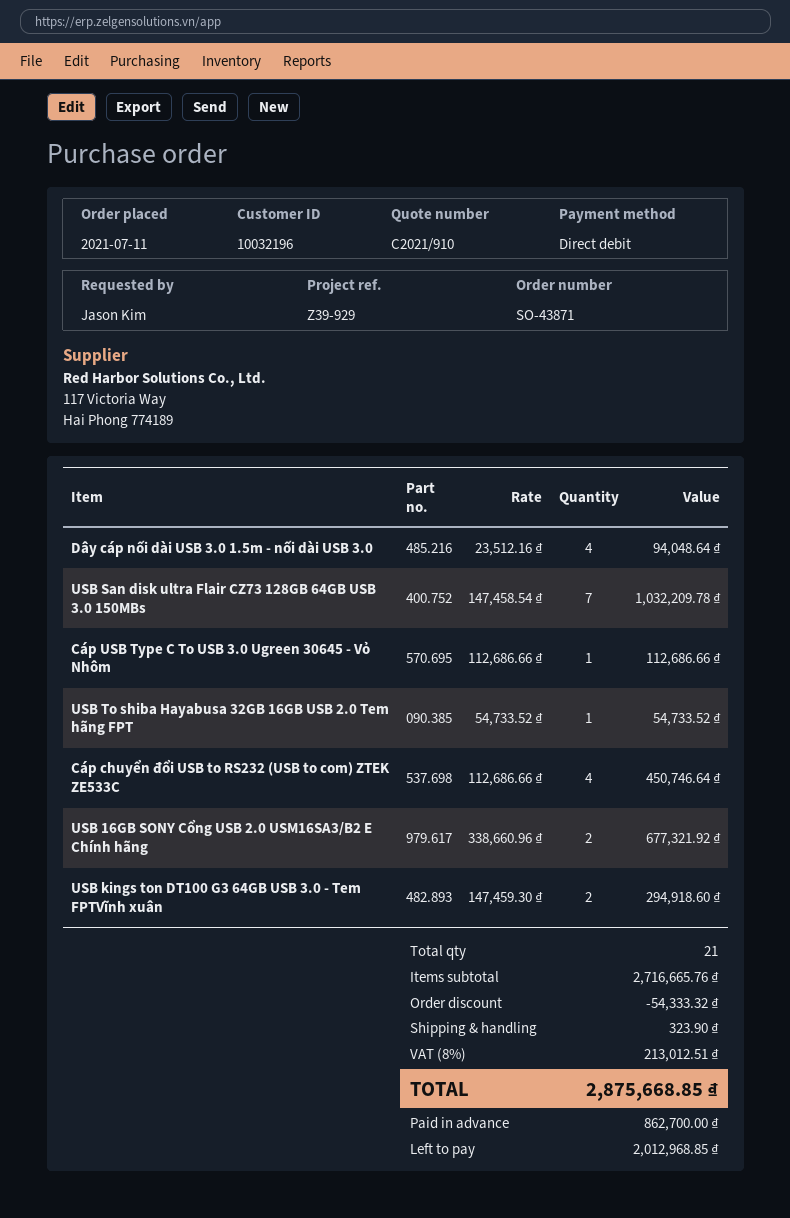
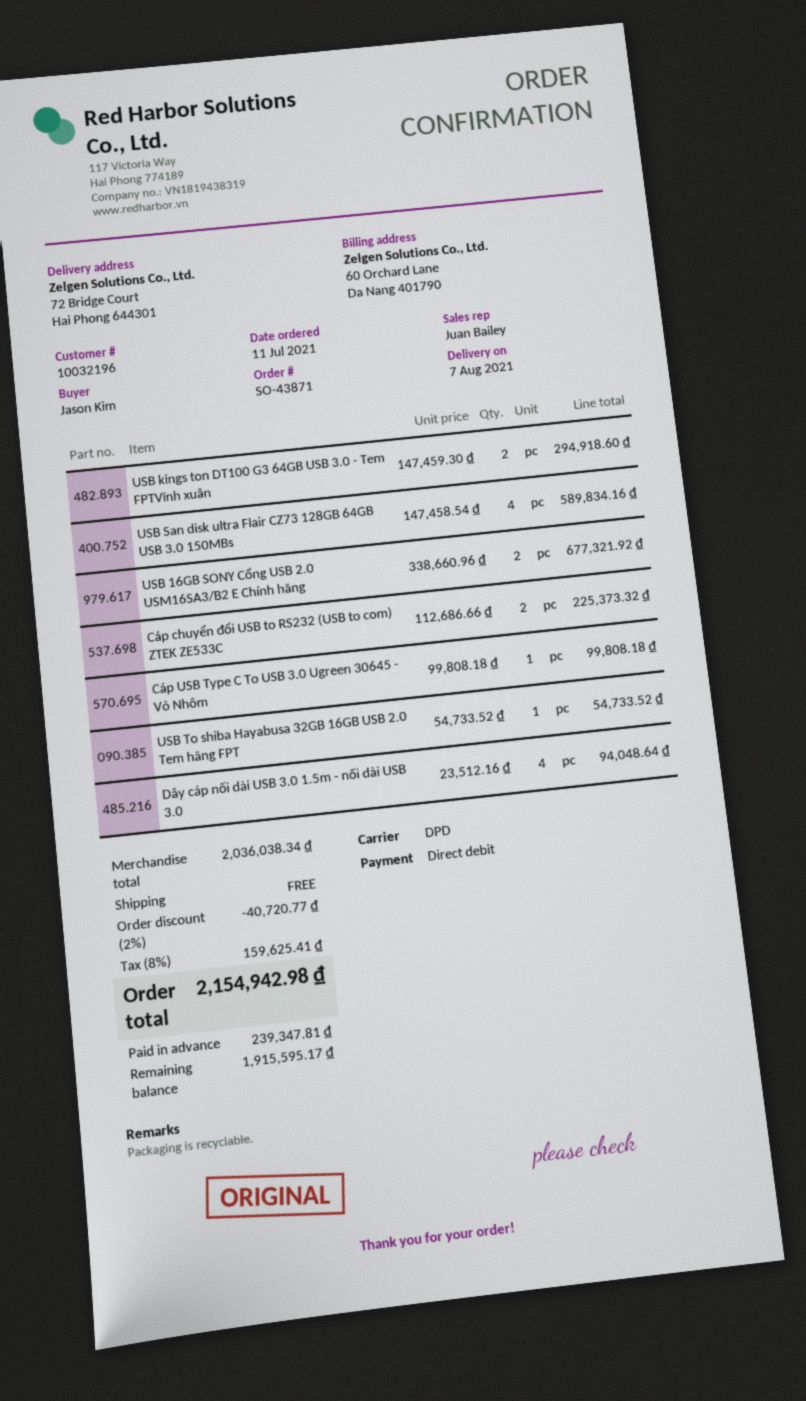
USB San disk ultra Flair CZ73 128GB 64GB USB 3.0 150MBs: 7 x 147458.54 = 1032209.78 -> 4 x 147458.54 = 589834.16
Cáp USB Type C To USB 3.0 Ugreen 30645 - Vỏ Nhôm: 1 x 112686.66 = 112686.66 -> 1 x 99808.18 = 99808.18
Cáp chuyển đổi USB to RS232 (USB to com) ZTEK ZE533C: 4 x 112686.66 = 450746.64 -> 2 x 112686.66 = 225373.32
subtotal: 2716665.76 -> 2036038.34
discount: 54333.32 -> 40720.77
shipping: 323.90 -> 0.00
tax: 8% = 213012.51 -> 8% = 159625.41
total: 2875668.85 -> 2154942.98
deposit: 862700.00 -> 239347.81
balance: 2012968.85 -> 1915595.17

